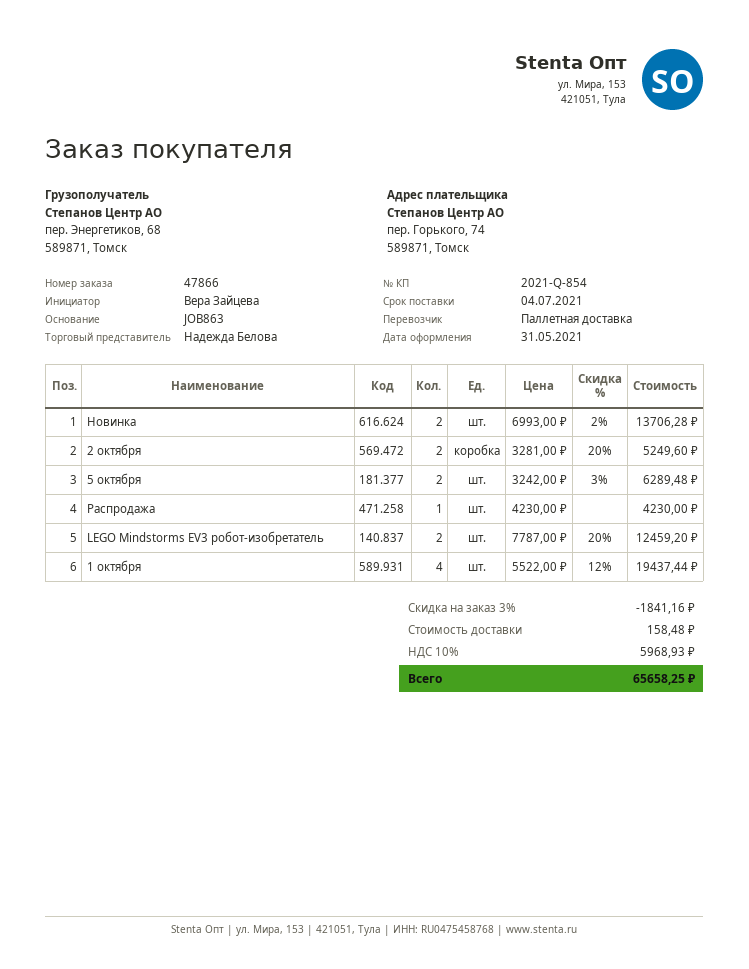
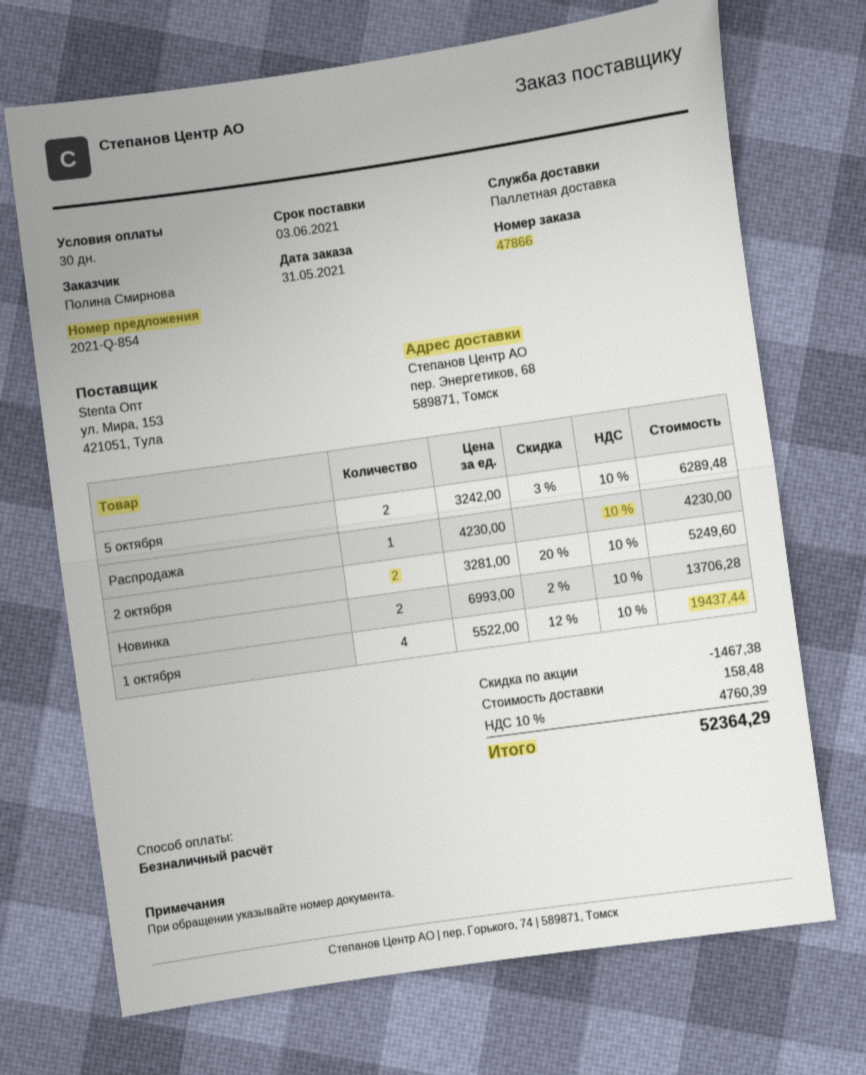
delivery date: 2021-07-04 -> 2021-06-03
ordered by: Вера Зайцева -> Полина Смирнова
LEGO Mindstorms EV3 робот-изобретатель: 2 x 7787.00 - 20% = 12459.20 -> none
discount: 1841.16 -> 1467.38
tax: 10% = 5968.93 -> 10% = 4760.39
total: 65658.25 -> 52364.29

